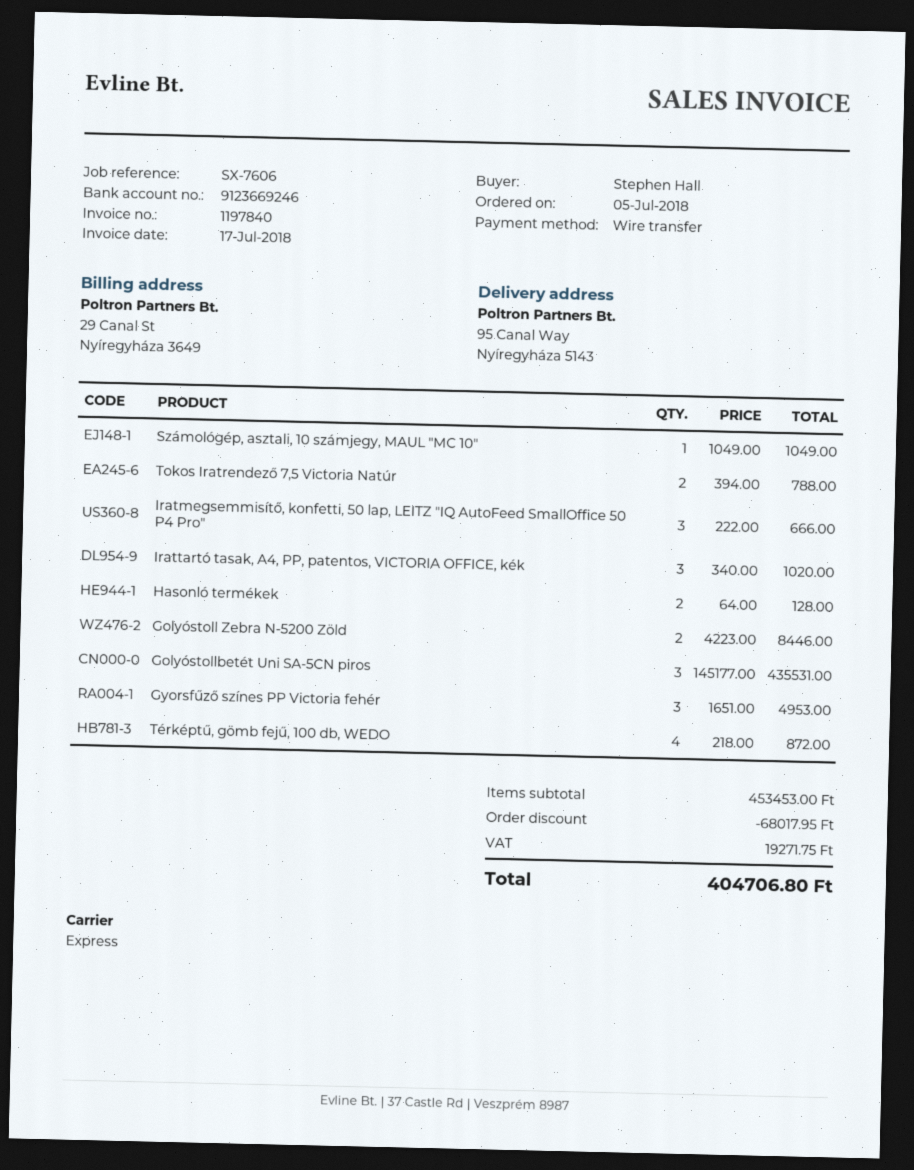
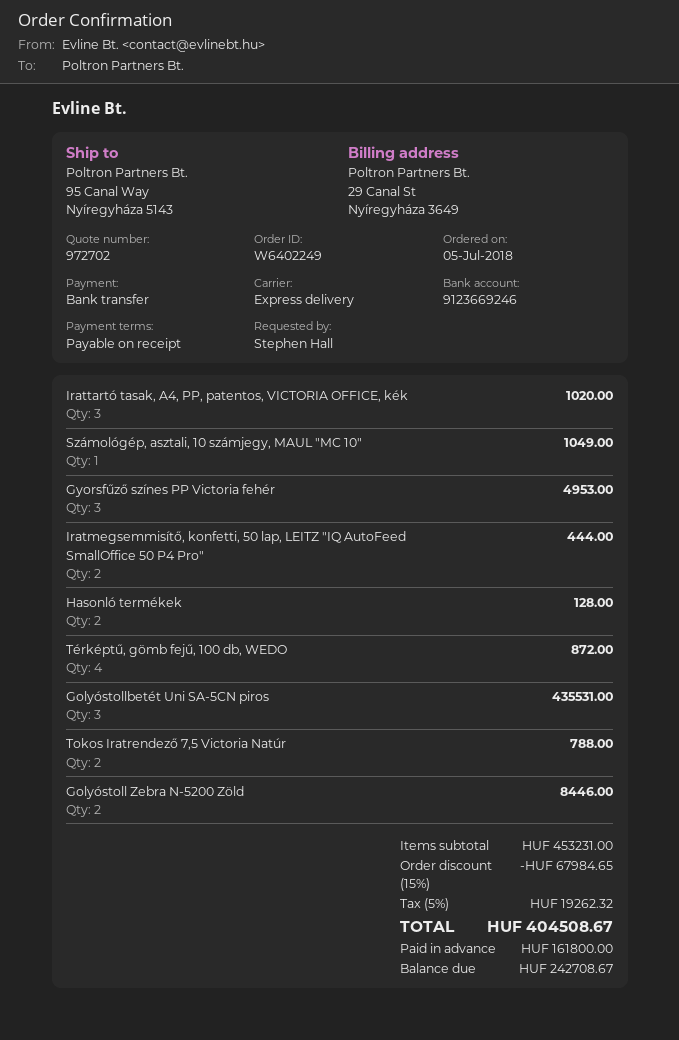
Iratmegsemmisítő, konfetti, 50 lap, LEITZ "IQ AutoFeed SmallOffice 50 P4 Pro": 3 for 666.00 -> 2 for 444.00
subtotal: 453453.00 -> 453231.00
discount: 68017.95 -> 67984.65
tax: 19271.75 -> 19262.32
total: 404706.80 -> 404508.67

